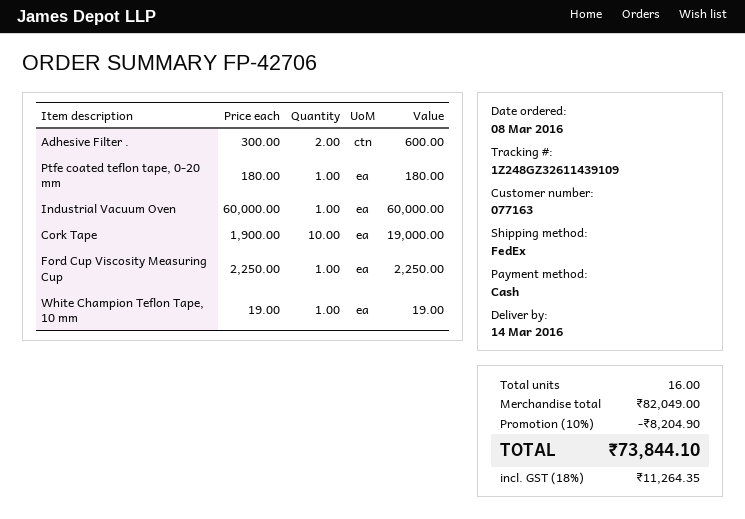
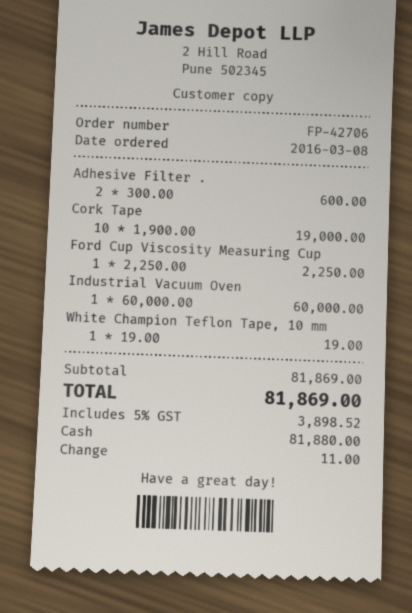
Ptfe coated teflon tape, 0-20 mm: 1 x 180.00 = 180.00 -> none
subtotal: 82049.00 -> 81869.00
discount: 10% = 8204.90 -> none
tax: 18% = 11264.35 -> 5% = 3898.52
total: 73844.10 -> 81869.00

